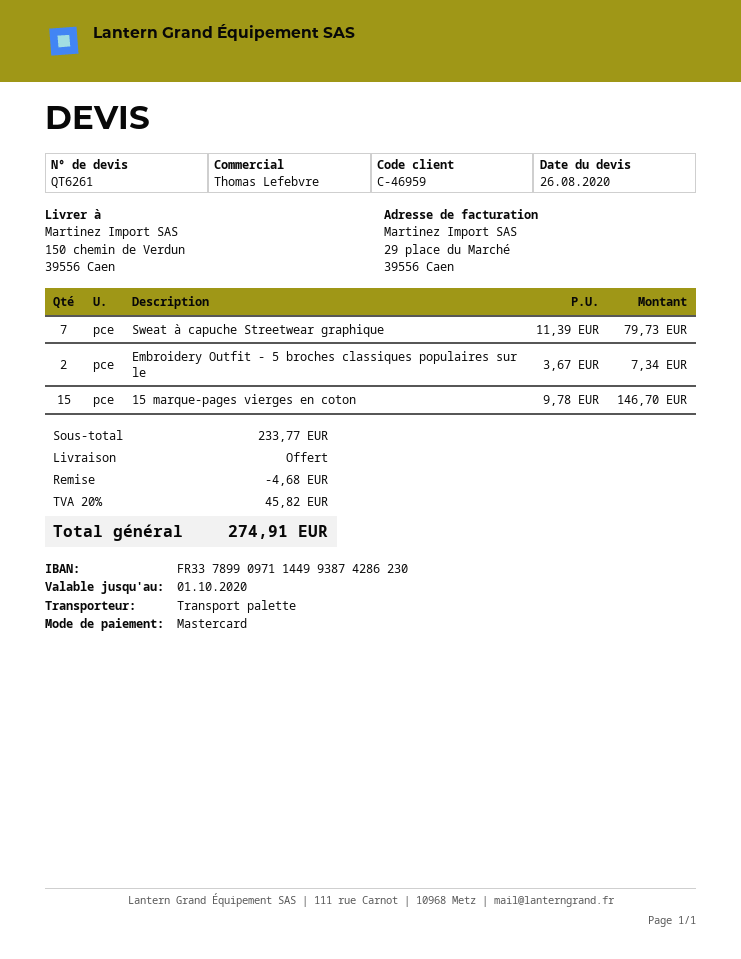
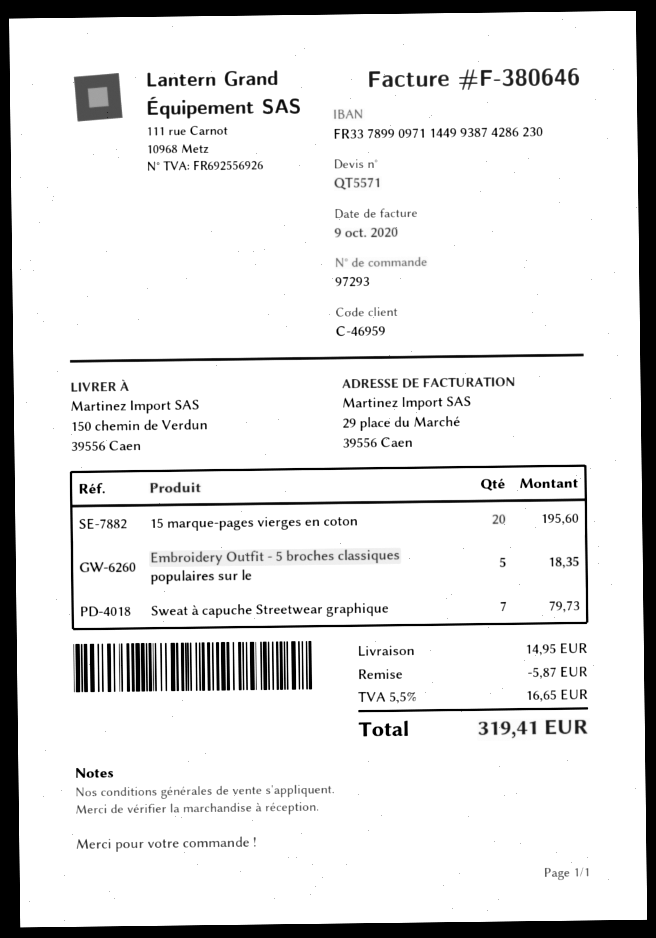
quote number: QT6261 -> QT5571
Embroidery Outfit - 5 broches classiques populaires sur le: 2 for 7.34 -> 5 for 18.35
15 marque-pages vierges en coton: 15 for 146.70 -> 20 for 195.60
discount: 4.68 -> 5.87
shipping: 0.00 -> 14.95
tax: 20% = 45.82 -> 5.5% = 16.65
total: 274.91 -> 319.41

